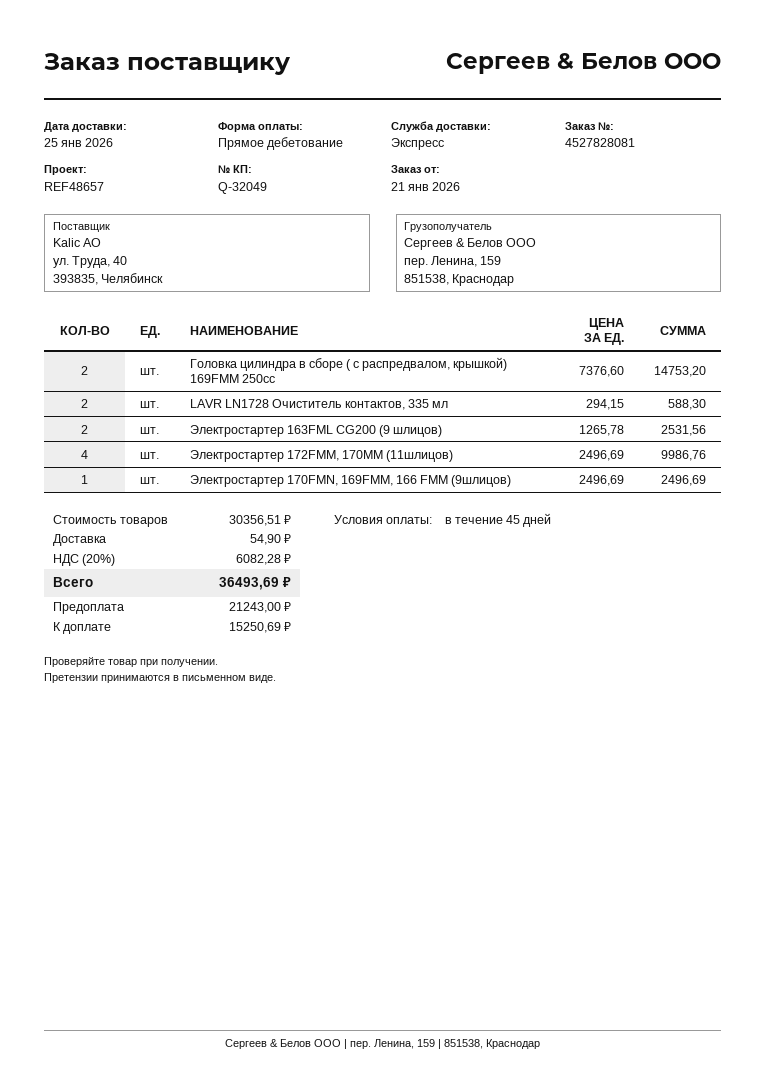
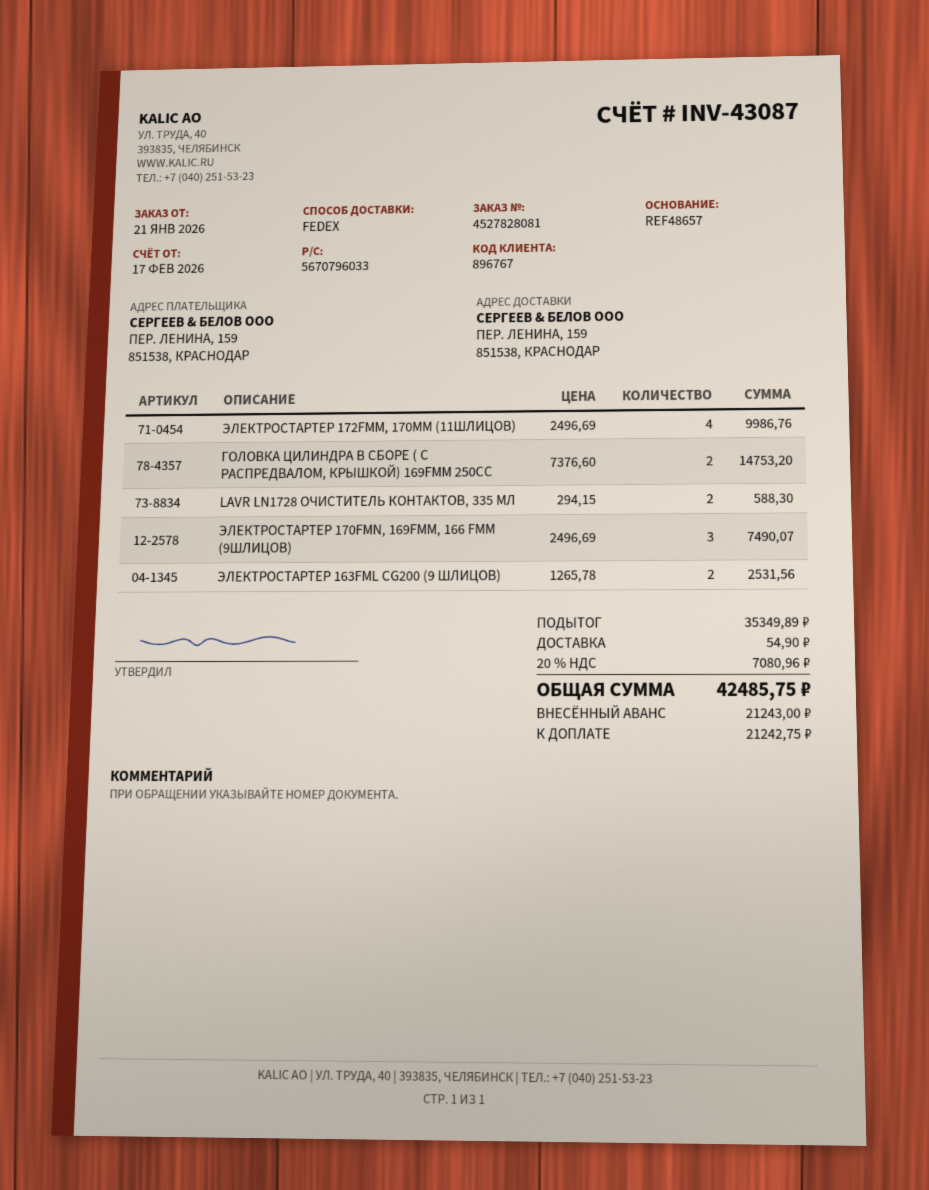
shipping method: express -> FedEx
Электростартер 170FMN, 169FMM, 166 FMM (9шлицов): 1 x 2496.69 = 2496.69 -> 3 x 2496.69 = 7490.07
subtotal: 30356.51 -> 35349.89
tax: 20% = 6082.28 -> 20% = 7080.96
total: 36493.69 -> 42485.75
balance: 15250.69 -> 21242.75

